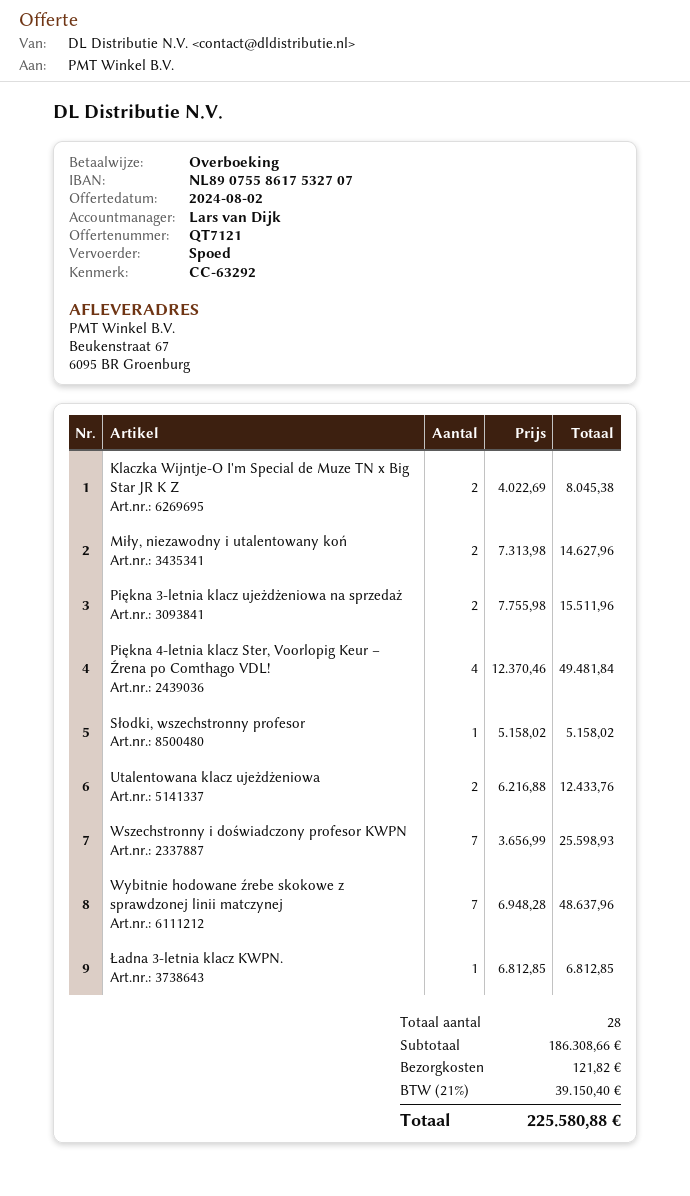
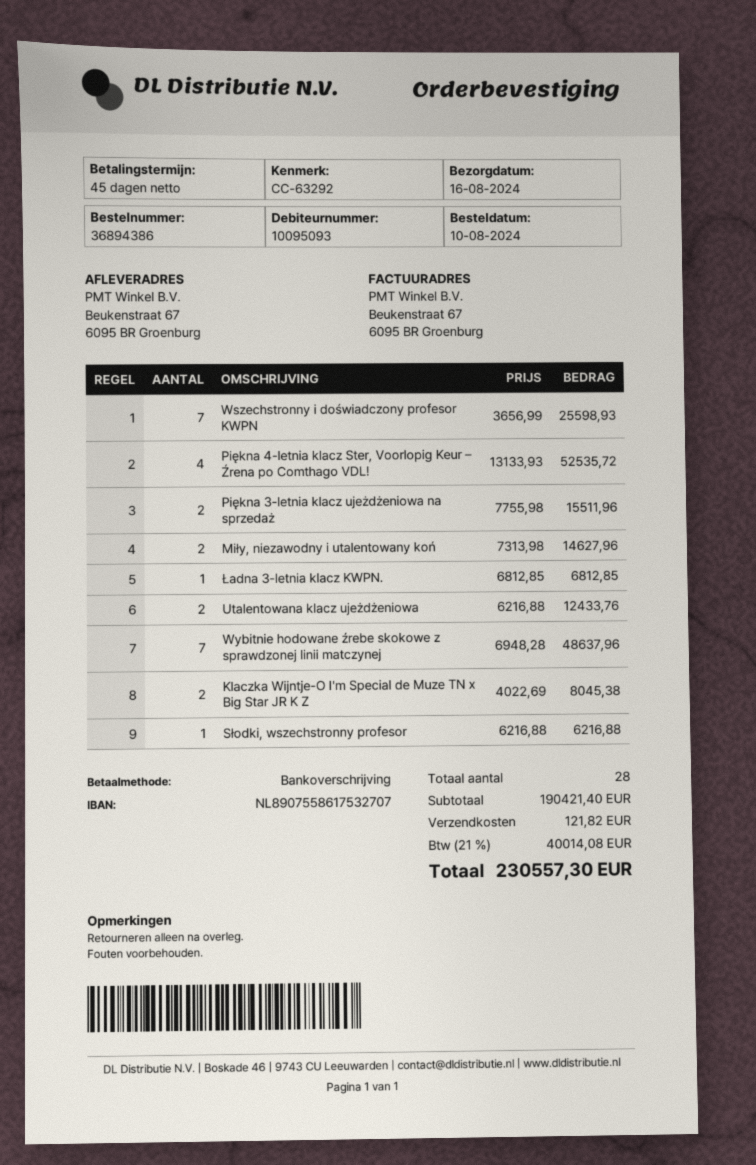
Piękna 4-letnia klacz Ster, Voorlopig Keur – Źrena po Comthago VDL!: 4 x 12370.46 = 49481.84 -> 4 x 13133.93 = 52535.72
Słodki, wszechstronny profesor: 1 x 5158.02 = 5158.02 -> 1 x 6216.88 = 6216.88
subtotal: 186308.66 -> 190421.40
tax: 21% = 39150.40 -> 21% = 40014.08
total: 225580.88 -> 230557.30

